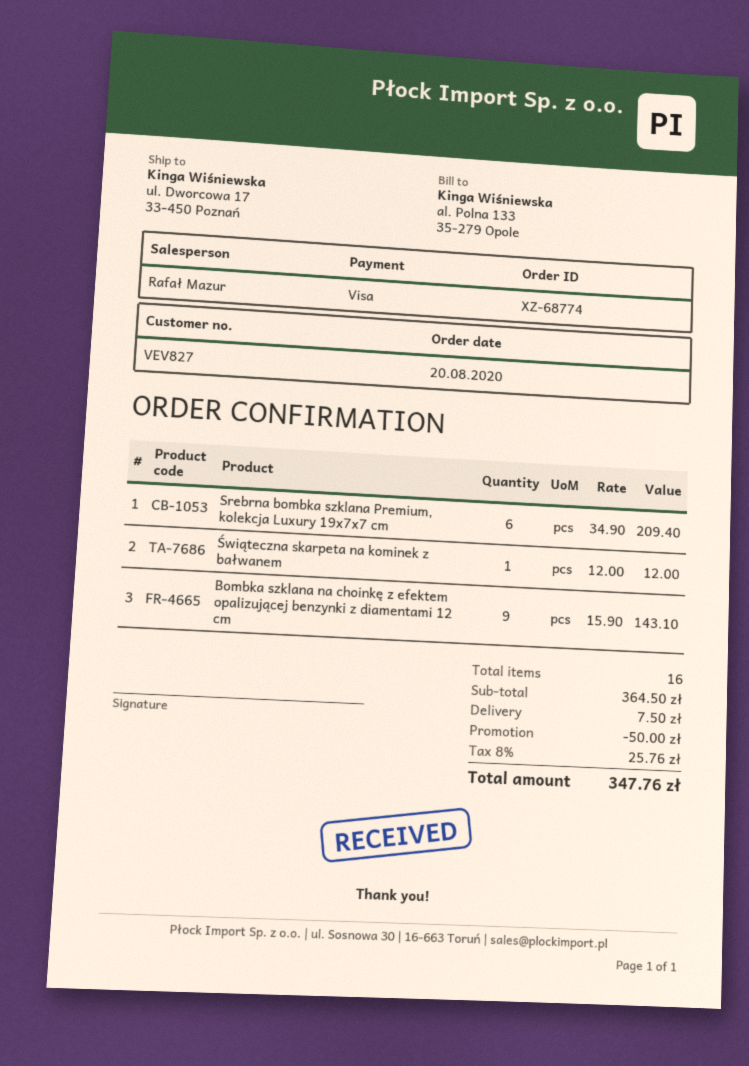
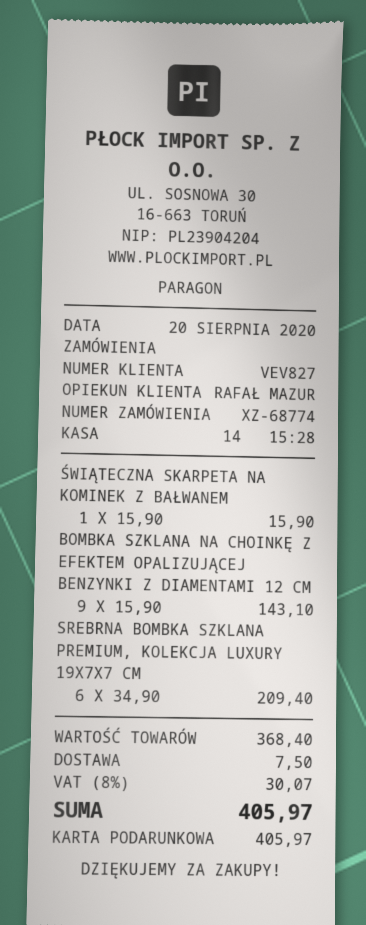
payment method: Visa -> gift card
Świąteczna skarpeta na kominek z bałwanem: 1 x 12.00 = 12.00 -> 1 x 15.90 = 15.90
subtotal: 364.50 -> 368.40
discount: 50.00 -> none
tax: 8% = 25.76 -> 8% = 30.07
total: 347.76 -> 405.97

